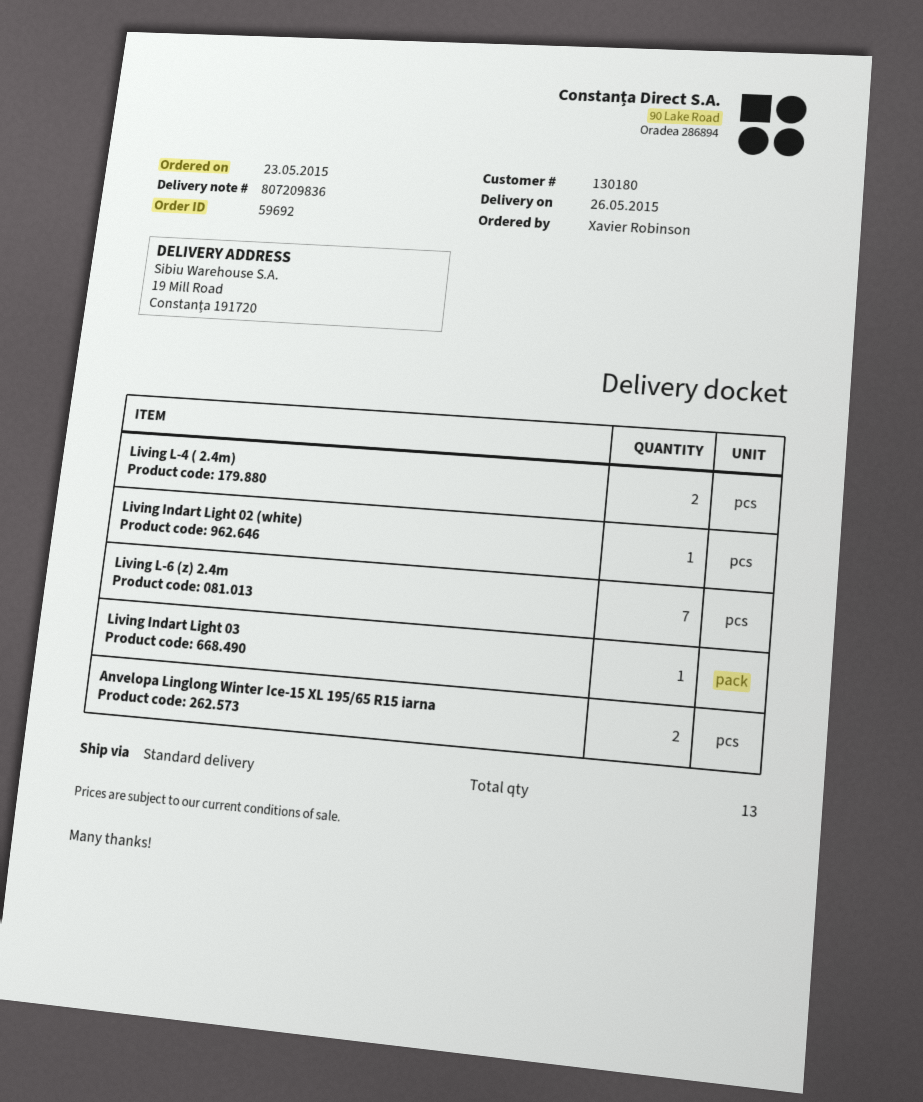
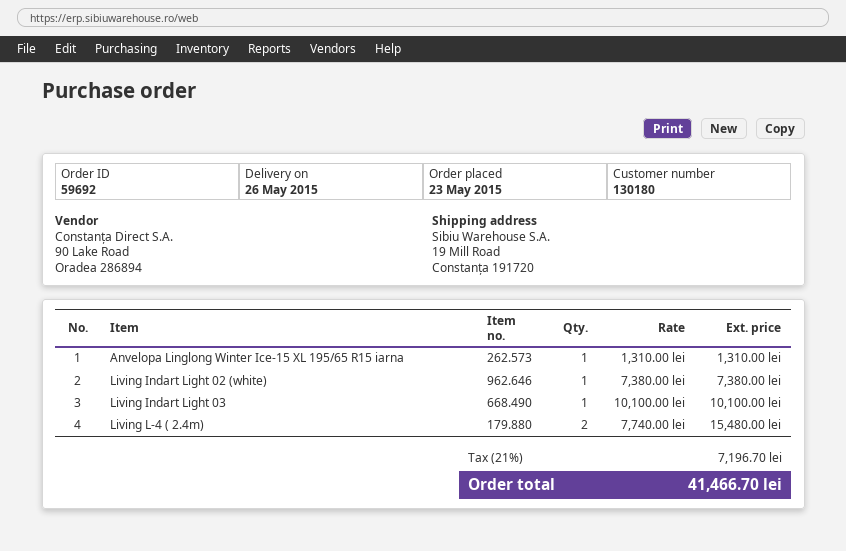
Living L-6 (z) 2.4m: 7 -> none
Anvelopa Linglong Winter Ice-15 XL 195/65 R15 iarna: 2 -> 1

